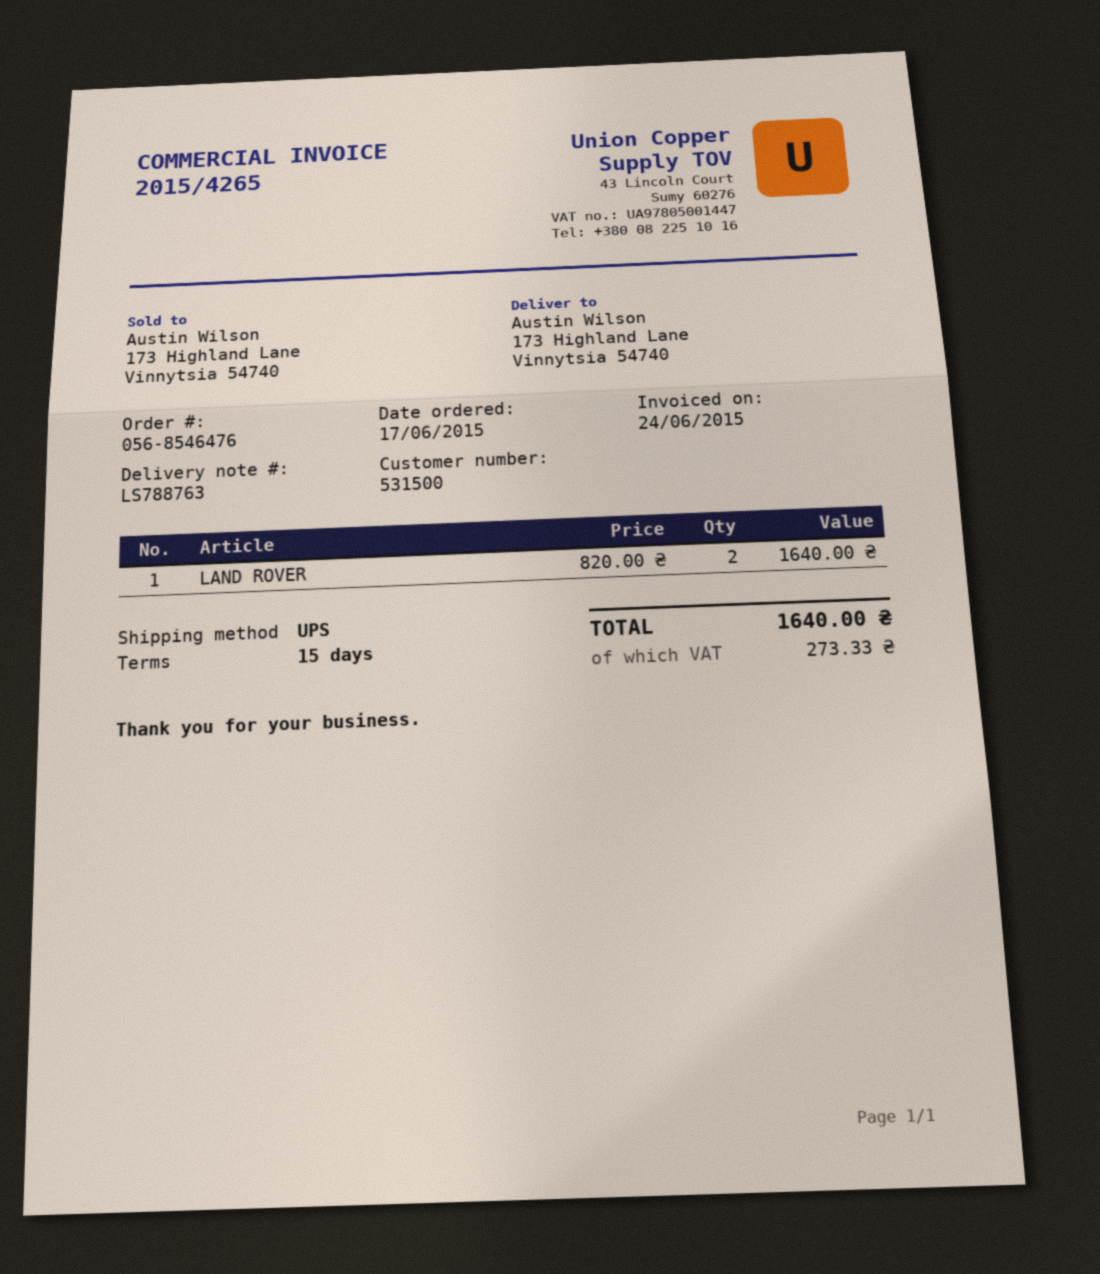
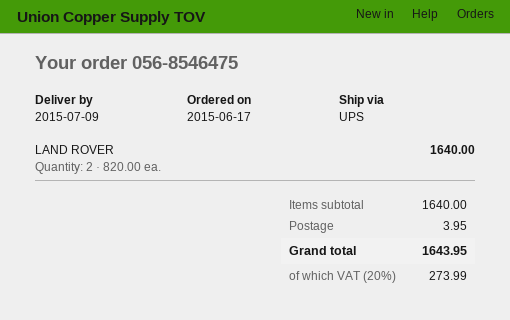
order number: 056-8546476 -> 056-8546475
shipping: none -> 3.95
tax: 273.33 -> 273.99
total: 1640.00 -> 1643.95

